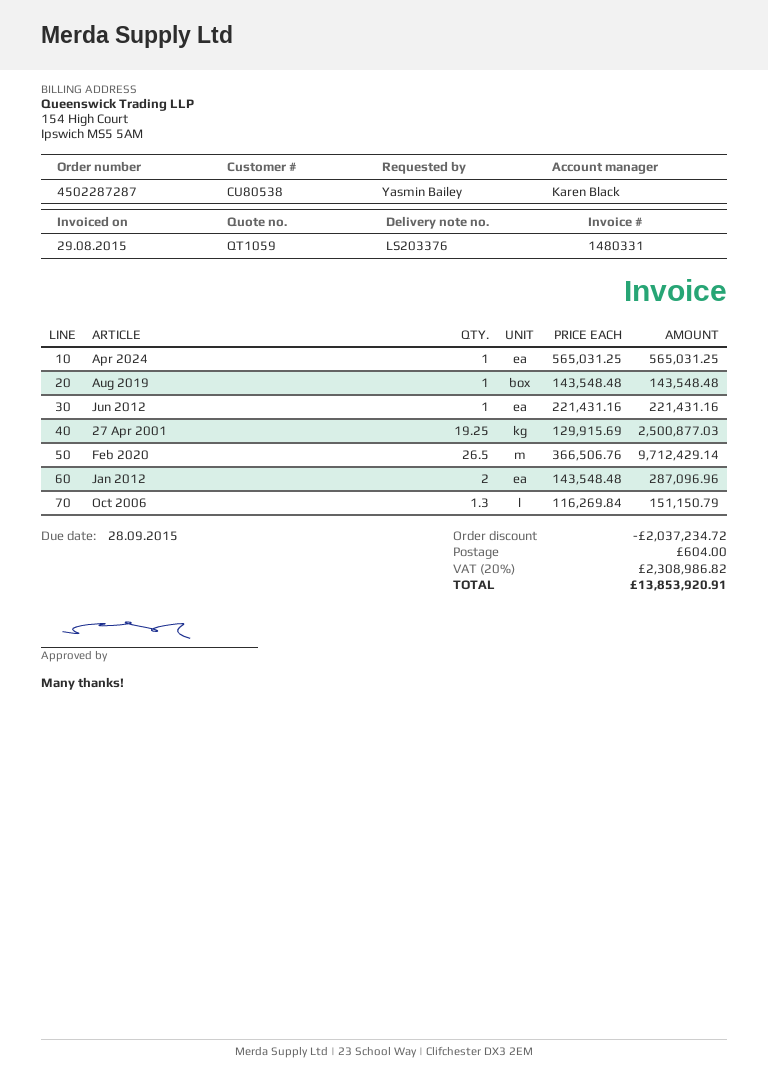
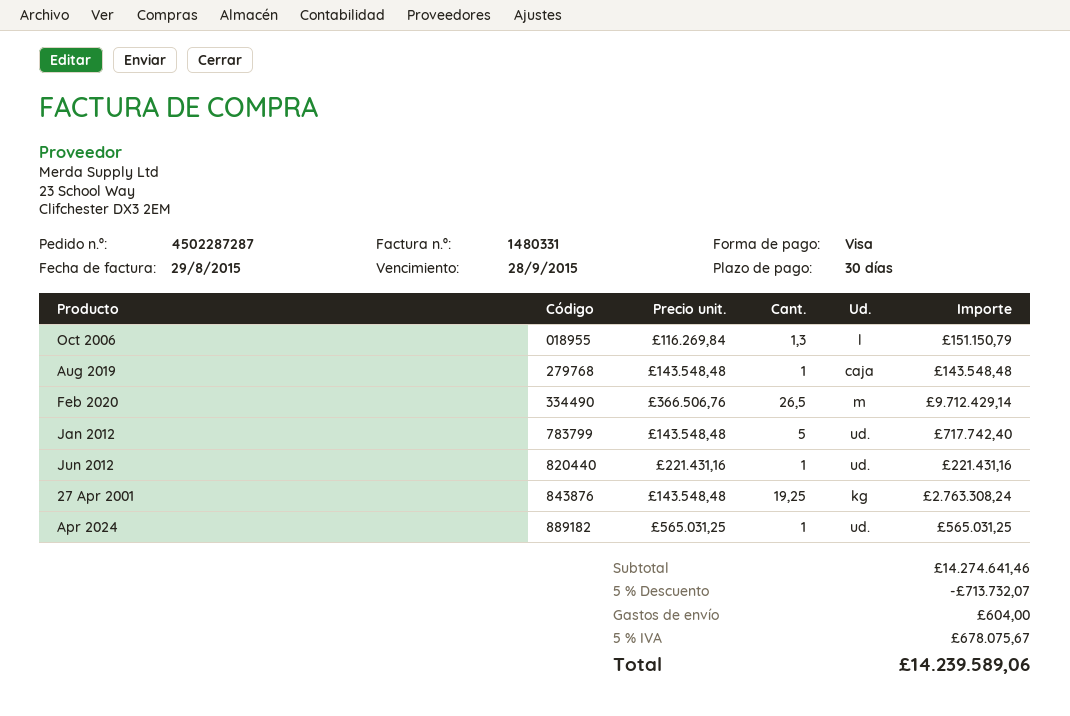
27 Apr 2001: 19.25 x 129915.69 = 2500877.03 -> 19.25 x 143548.48 = 2763308.24
Jan 2012: 2 x 143548.48 = 287096.96 -> 5 x 143548.48 = 717742.40
discount: 2037234.72 -> 713732.07
tax: 20% = 2308986.82 -> 5% = 678075.67
total: 13853920.91 -> 14239589.06

